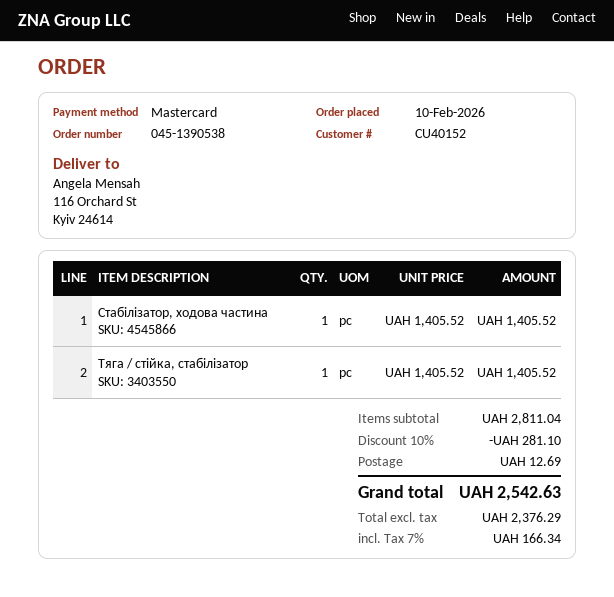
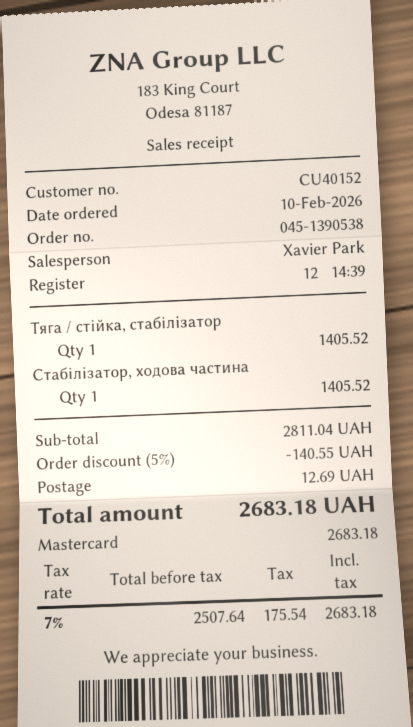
discount: 10% = 281.10 -> 5% = 140.55
net: 2376.29 -> 2507.64
tax: 7% = 166.34 -> 7% = 175.54
total: 2542.63 -> 2683.18

